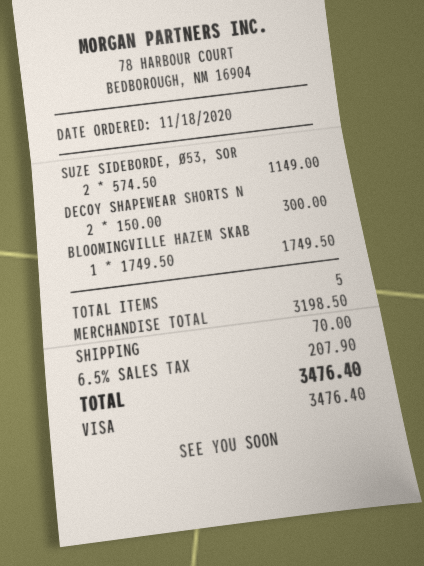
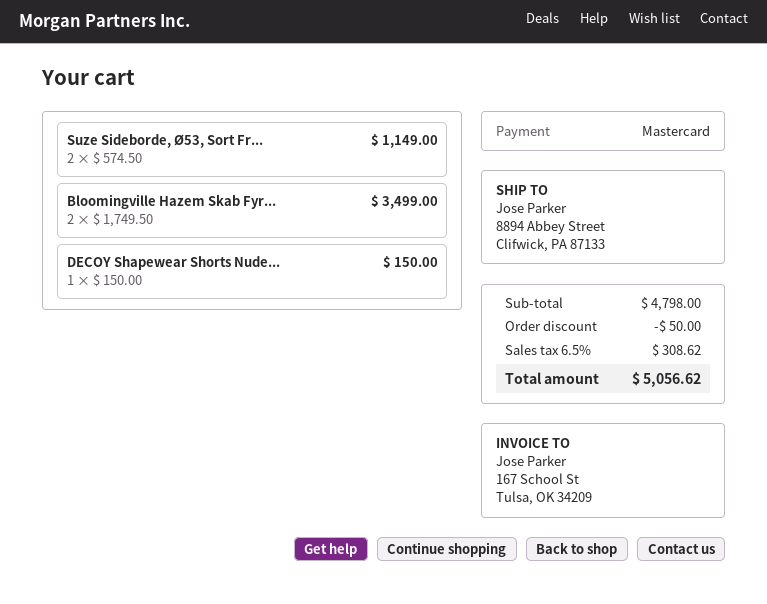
payment method: Visa -> Mastercard
DECOY SHAPEWEAR SHORTS N: 2 x 150.00 = 300.00 -> 1 x 150.00 = 150.00
BLOOMINGVILLE HAZEM SKAB: 1 x 1749.50 = 1749.50 -> 2 x 1749.50 = 3499.00
subtotal: 3198.50 -> 4798.00
discount: none -> 50.00
shipping: 70.00 -> none
tax: 6.5% = 207.90 -> 6.5% = 308.62
total: 3476.40 -> 5056.62

